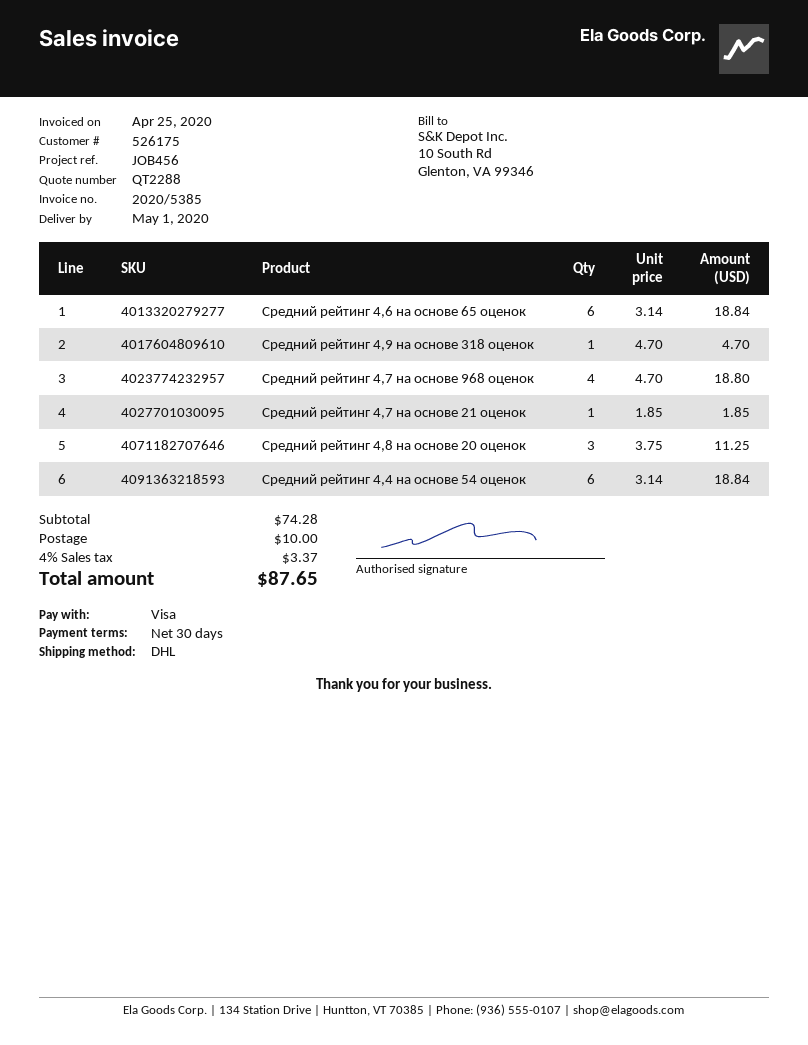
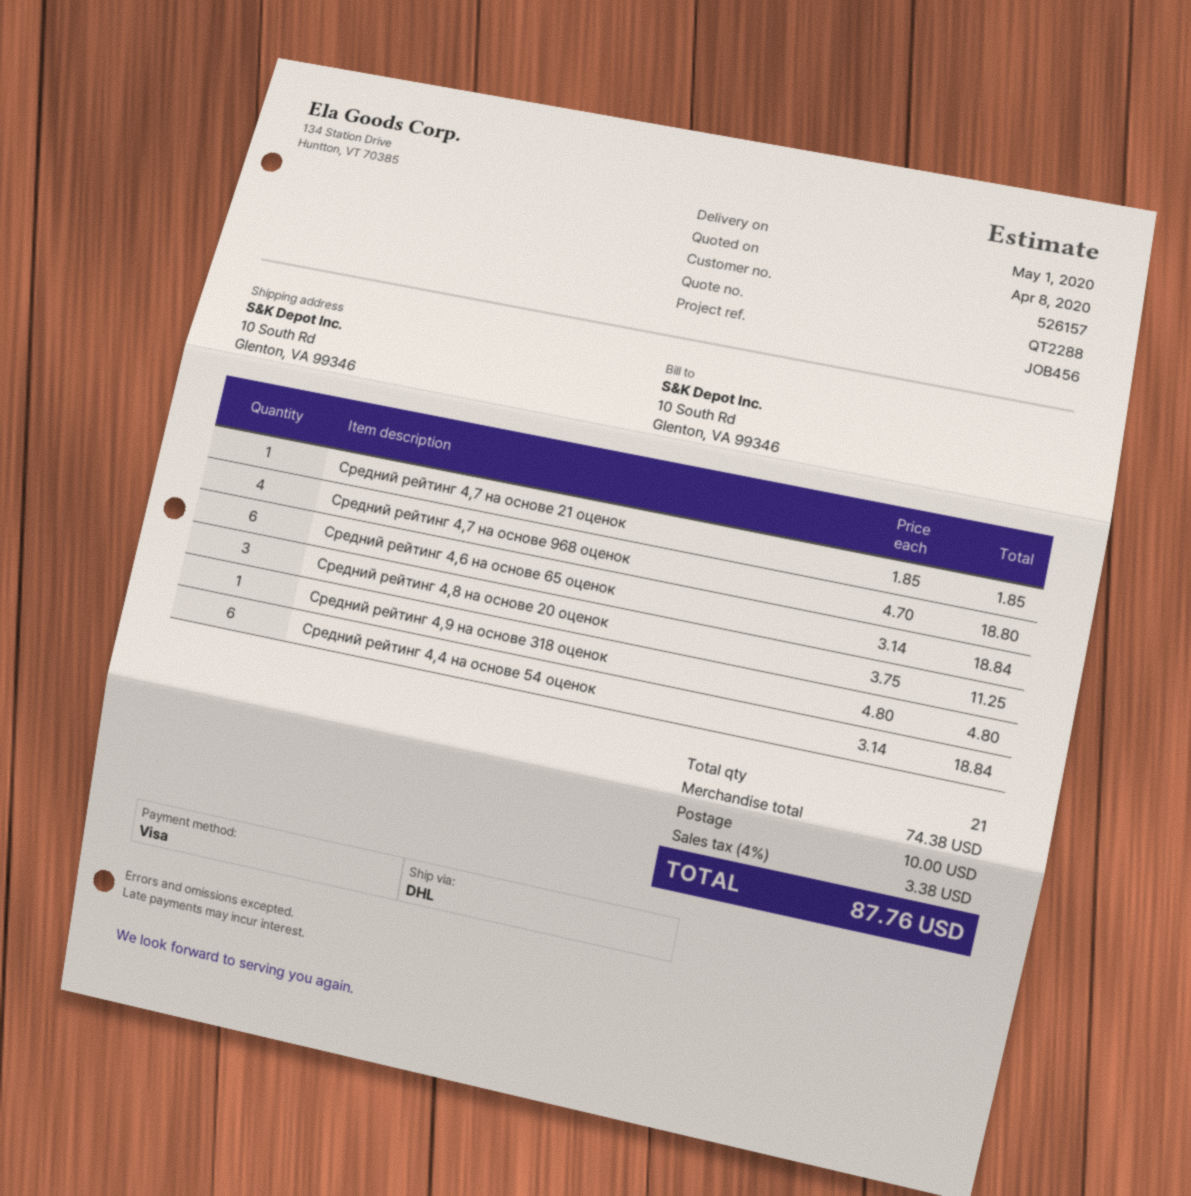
customer number: 526175 -> 526157
Средний рейтинг 4,9 на основе 318 оценок: 1 x 4.70 = 4.70 -> 1 x 4.80 = 4.80
subtotal: 74.28 -> 74.38
tax: 4% = 3.37 -> 4% = 3.38
total: 87.65 -> 87.76

